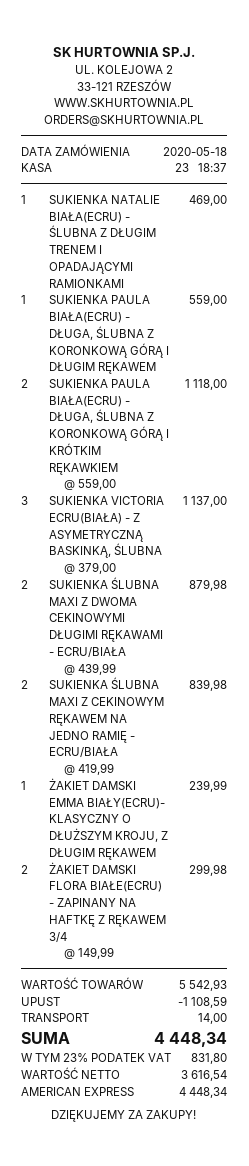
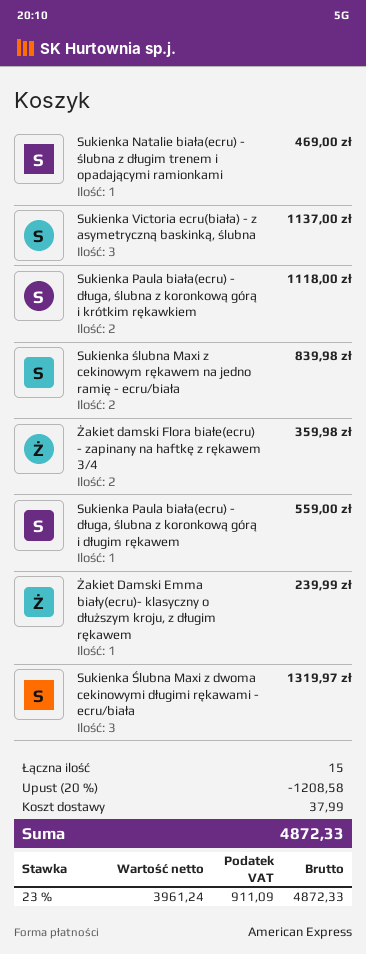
SUKIENKA ŚLUBNA MAXI Z DWOMA CEKINOWYMI DŁUGIMI RĘKAWAMI - ECRU/BIAŁA: 2 for 879.98 -> 3 for 1319.97
ŻAKIET DAMSKI FLORA BIAŁE(ECRU) - ZAPINANY NA HAFTKĘ Z RĘKAWEM 3/4: 2 for 299.98 -> 2 for 359.98
discount: 1108.59 -> 1208.58
shipping: 14.00 -> 37.99
net: 3616.54 -> 3961.24
tax: 23% = 831.80 -> 23% = 911.09
total: 4448.34 -> 4872.33

